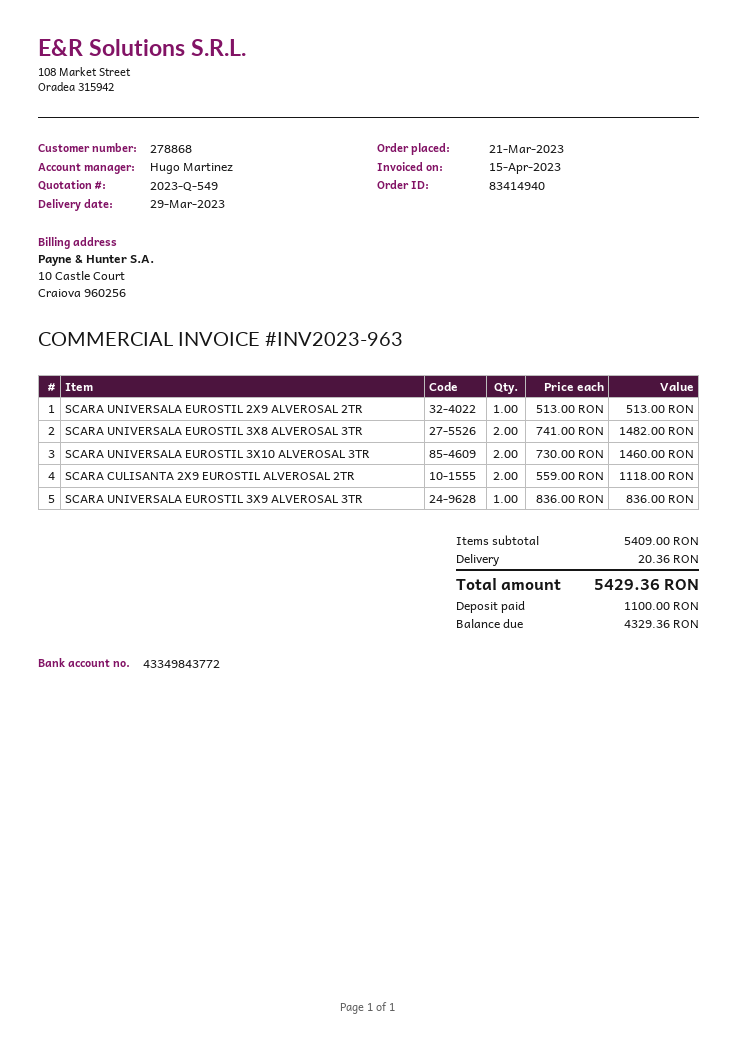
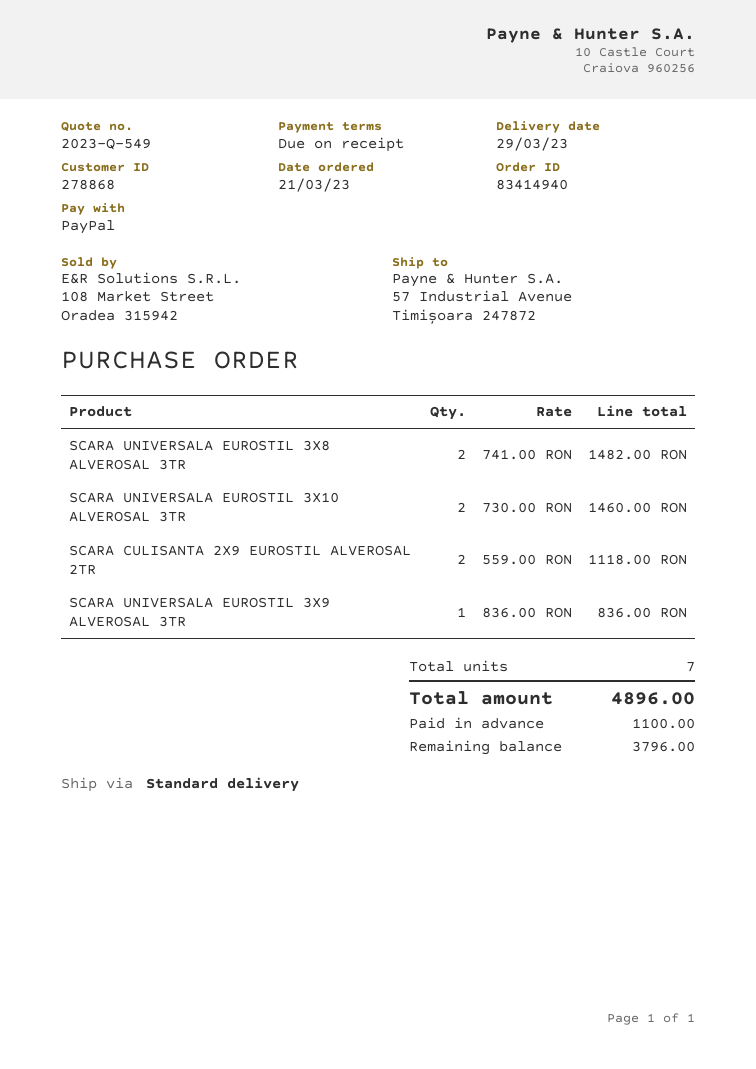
SCARA UNIVERSALA EUROSTIL 2X9 ALVEROSAL 2TR: 1 x 513.00 = 513.00 -> none
shipping: 20.36 -> none
total: 5429.36 -> 4896.00
balance: 4329.36 -> 3796.00

